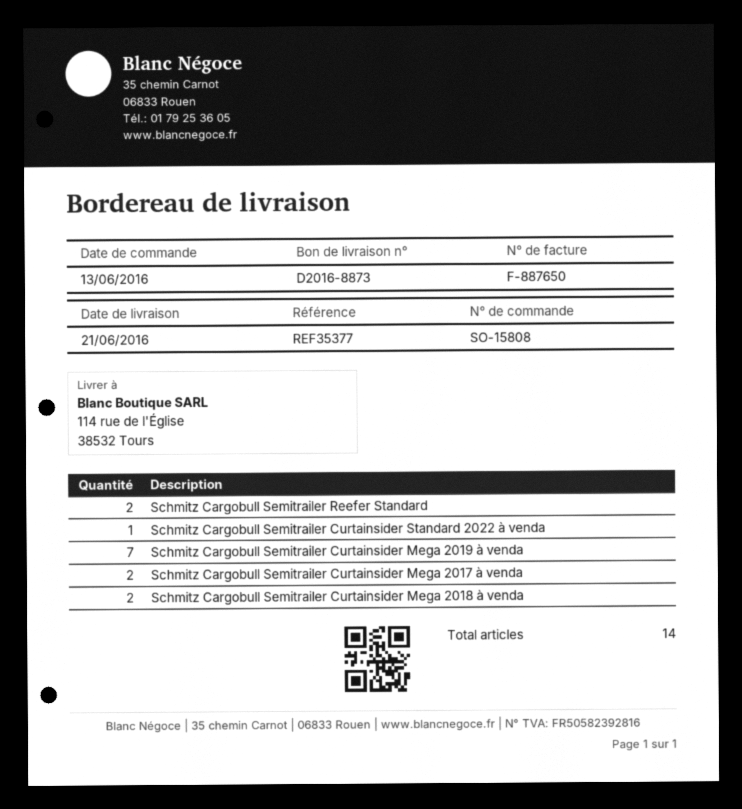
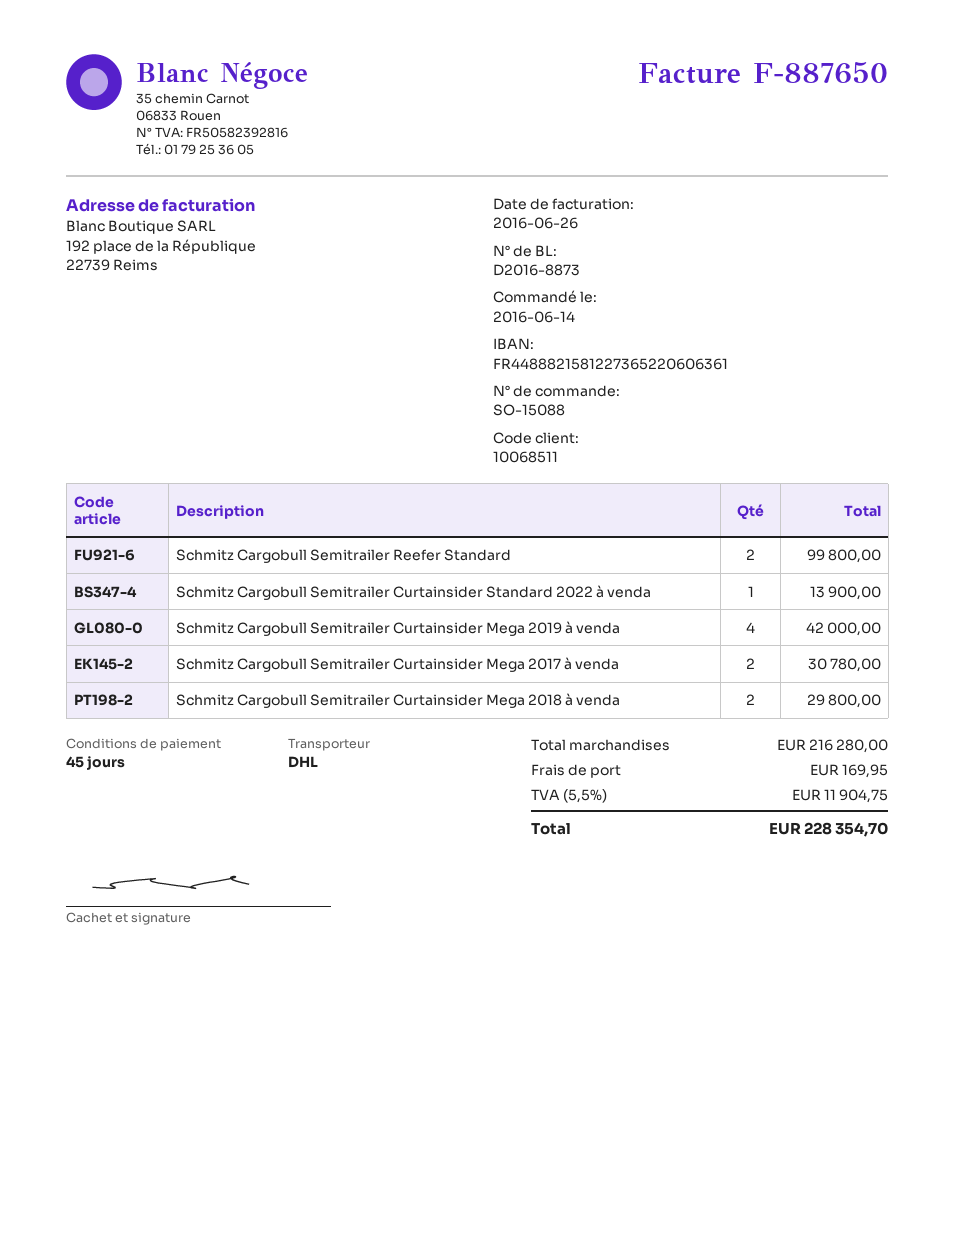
order number: SO-15808 -> SO-15088
order date: 2016-06-13 -> 2016-06-14
Schmitz Cargobull Semitrailer Curtainsider Mega 2019 à venda: 7 -> 4

